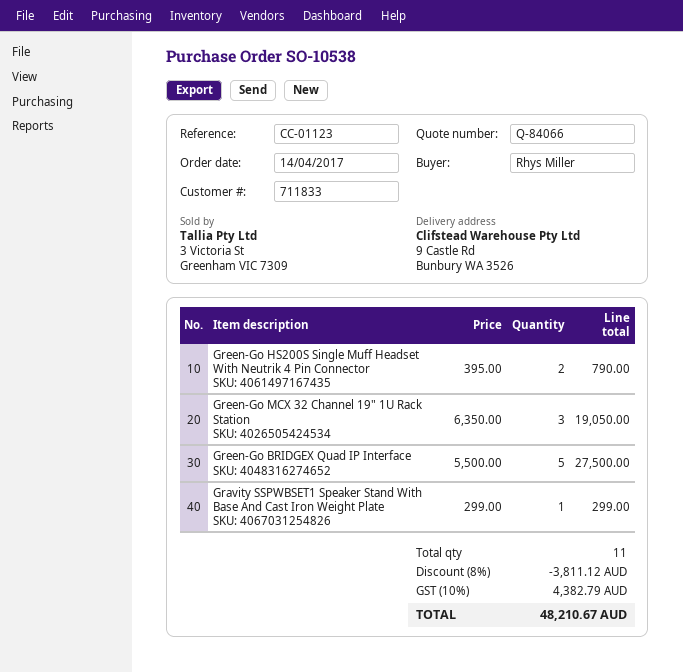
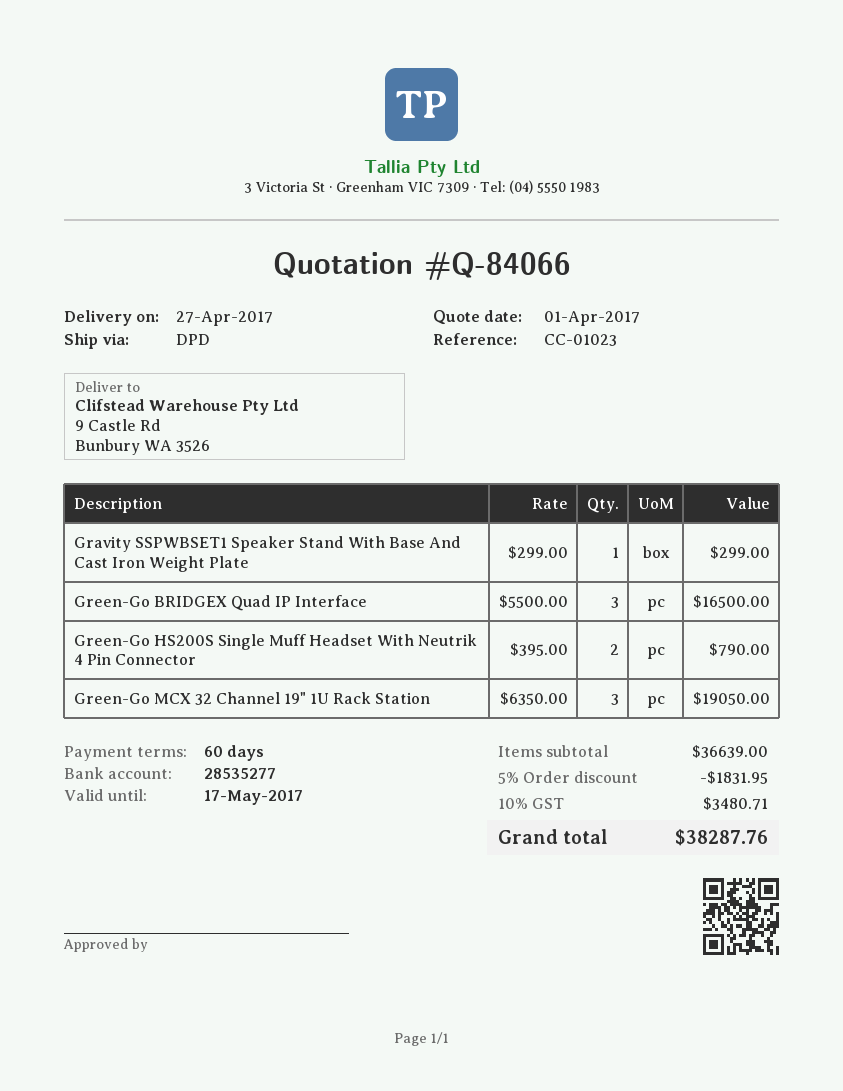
reference: CC-01123 -> CC-01023
Green-Go BRIDGEX Quad IP Interface: 5 x 5500.00 = 27500.00 -> 3 x 5500.00 = 16500.00
discount: 8% = 3811.12 -> 5% = 1831.95
tax: 10% = 4382.79 -> 10% = 3480.71
total: 48210.67 -> 38287.76

